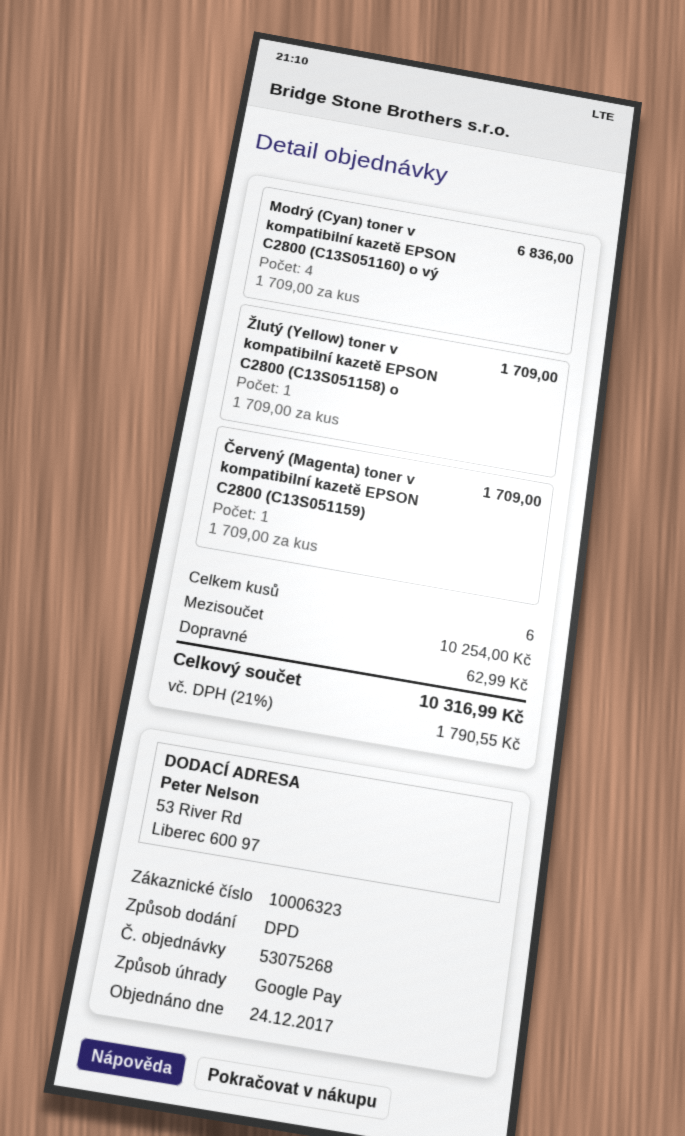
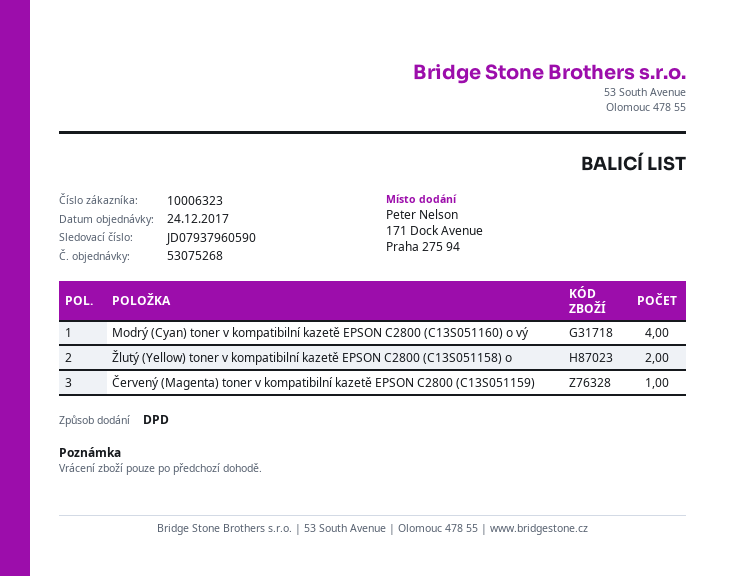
ship to: 53 River Rd, Liberec 600 97 -> 171 Dock Avenue, Praha 275 94
Žlutý (Yellow) toner v kompatibilní kazetě EPSON C2800 (C13S051158) o: 1 -> 2

